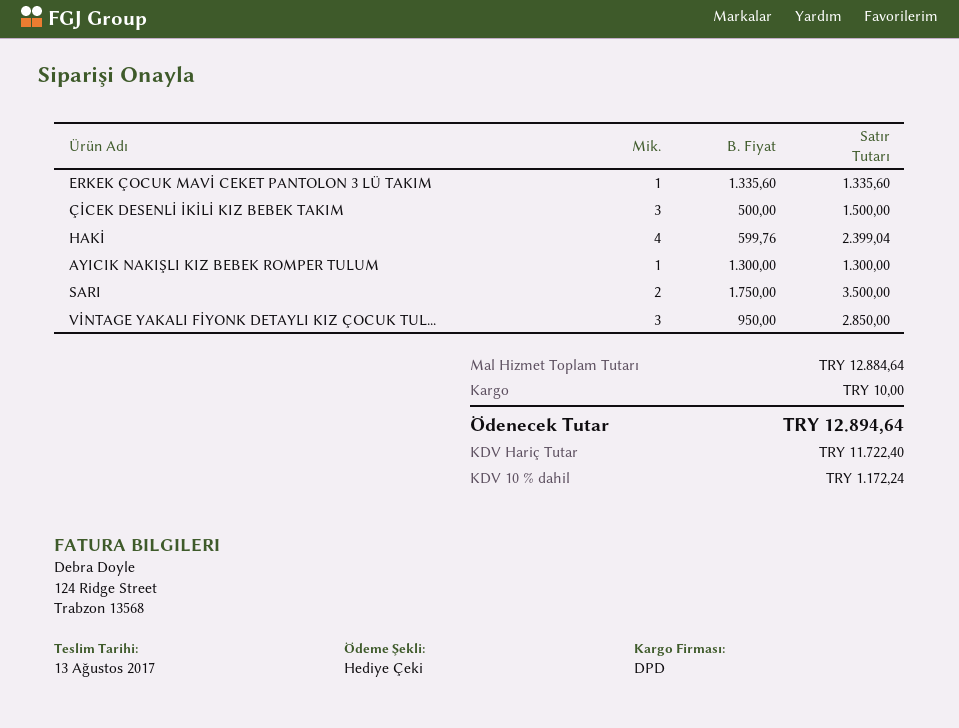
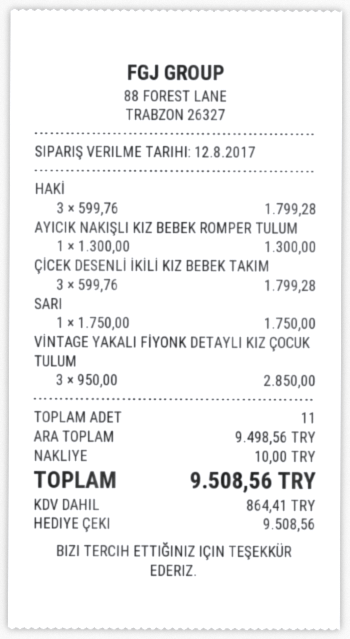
ERKEK ÇOCUK MAVİ CEKET PANTOLON 3 LÜ TAKIM: 1 x 1335.60 = 1335.60 -> none
ÇİCEK DESENLİ İKİLİ KIZ BEBEK TAKIM: 3 x 500.00 = 1500.00 -> 3 x 599.76 = 1799.28
HAKİ: 4 x 599.76 = 2399.04 -> 3 x 599.76 = 1799.28
SARI: 2 x 1750.00 = 3500.00 -> 1 x 1750.00 = 1750.00
subtotal: 12884.64 -> 9498.56
tax: 1172.24 -> 864.41
total: 12894.64 -> 9508.56

